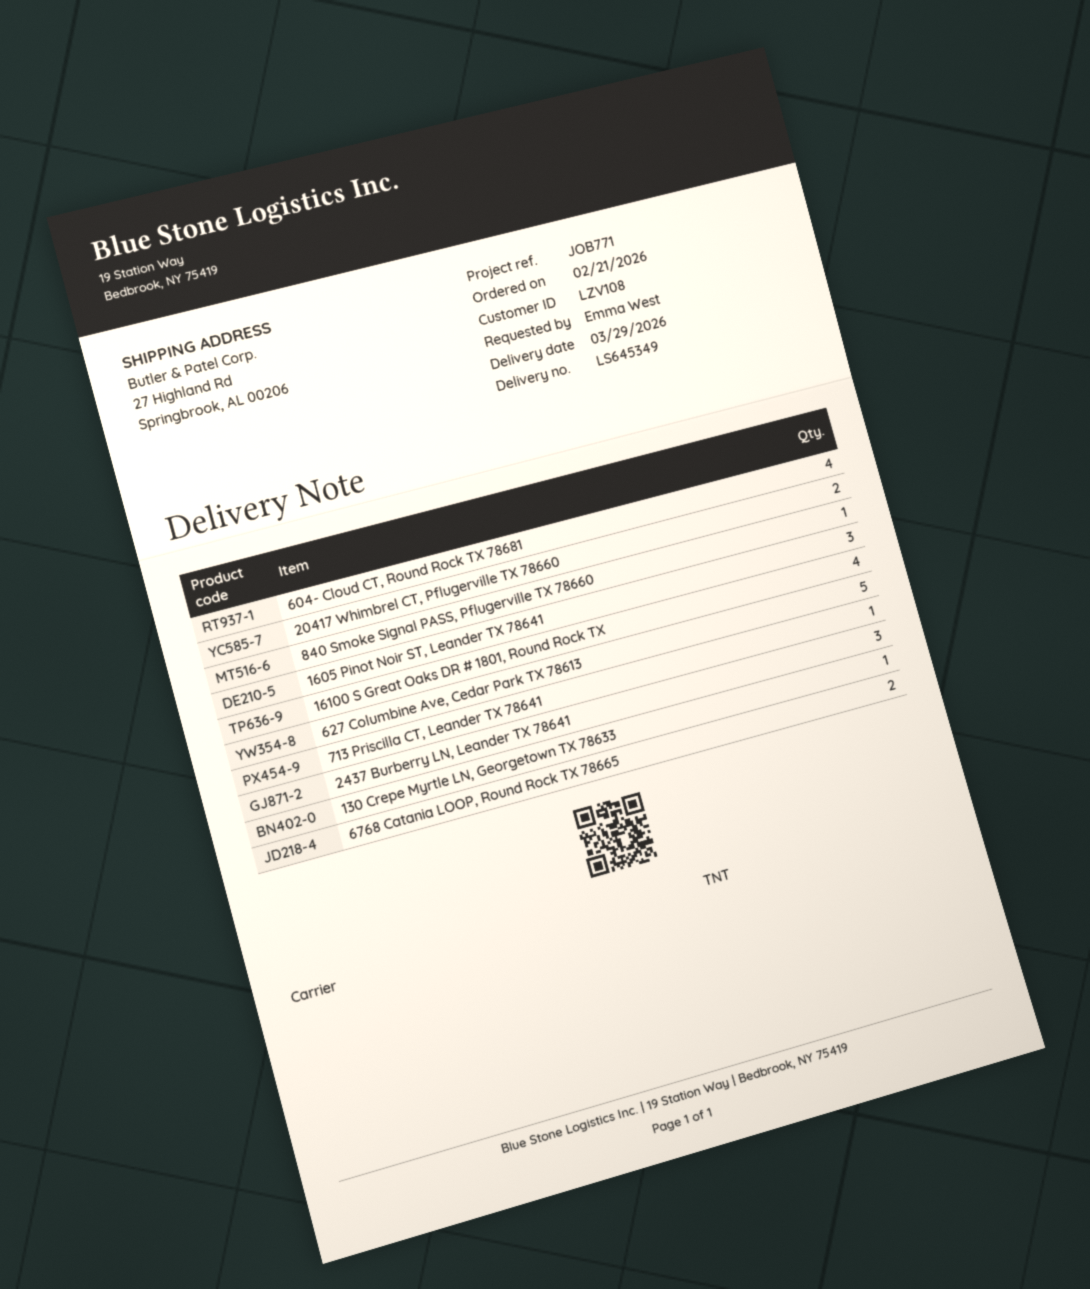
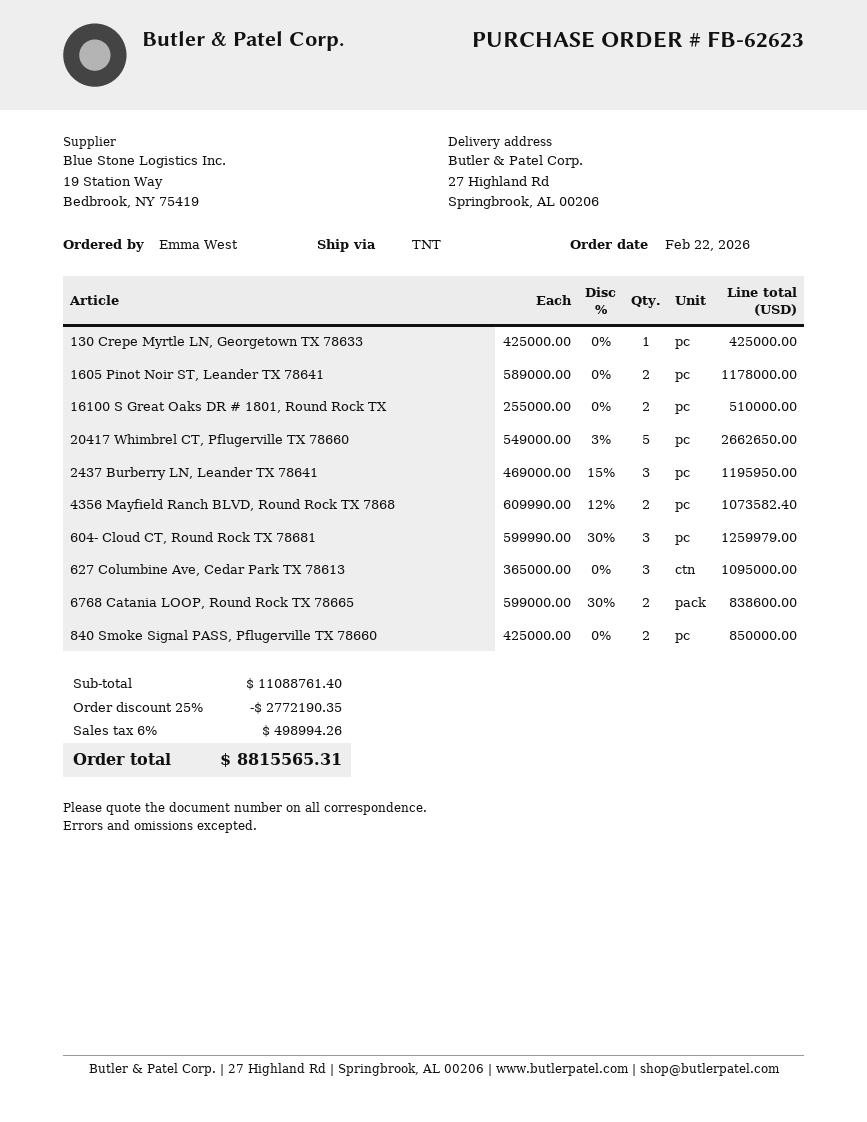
order date: 2026-02-21 -> 2026-02-22
604- Cloud CT, Round Rock TX 78681: 4 -> 3
20417 Whimbrel CT, Pflugerville TX 78660: 2 -> 5
840 Smoke Signal PASS, Pflugerville TX 78660: 1 -> 2
1605 Pinot Noir ST, Leander TX 78641: 3 -> 2
16100 S Great Oaks DR # 1801, Round Rock TX: 4 -> 2
627 Columbine Ave, Cedar Park TX 78613: 5 -> 3
713 Priscilla CT, Leander TX 78641: 1 -> none
4356 Mayfield Ranch BLVD, Round Rock TX 7868: none -> 2

